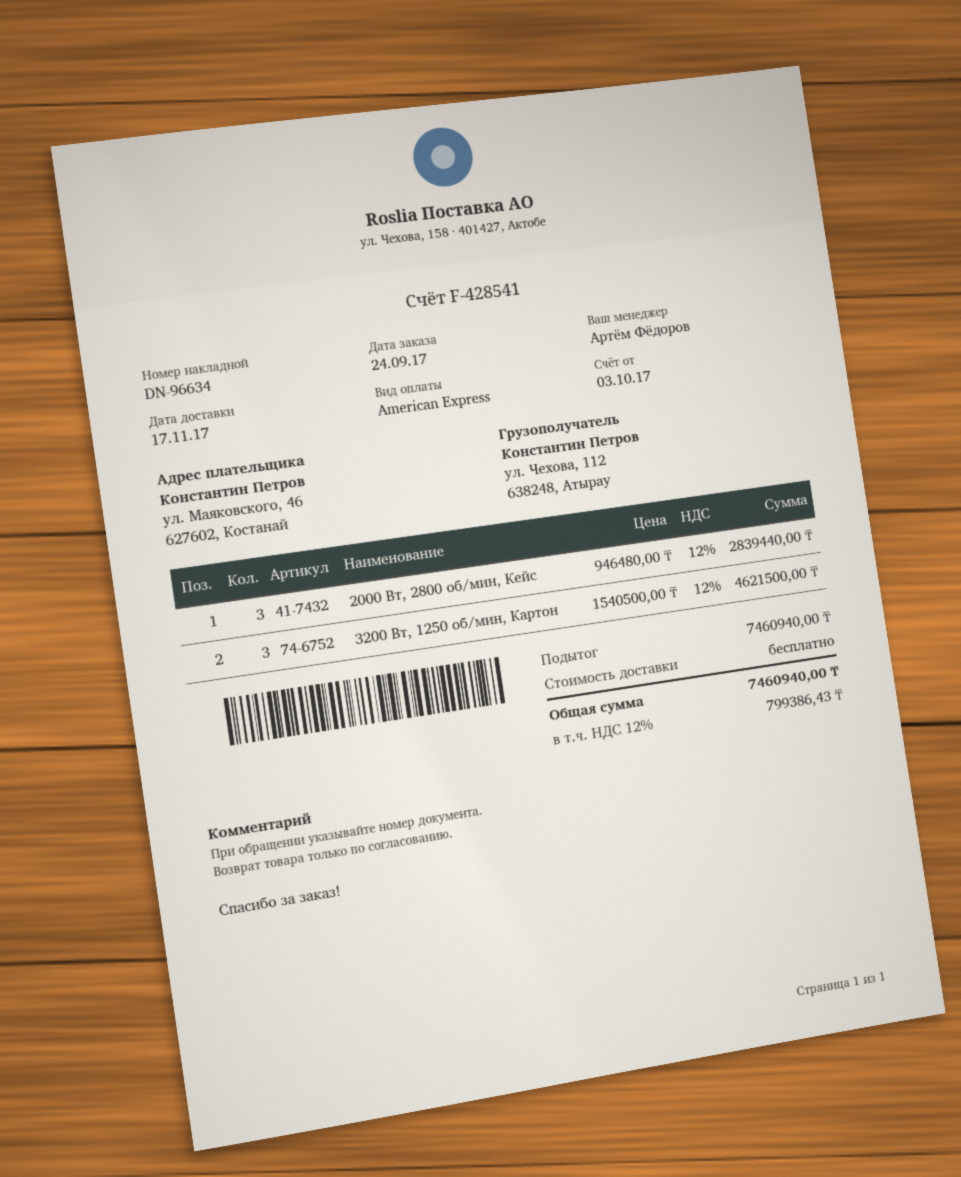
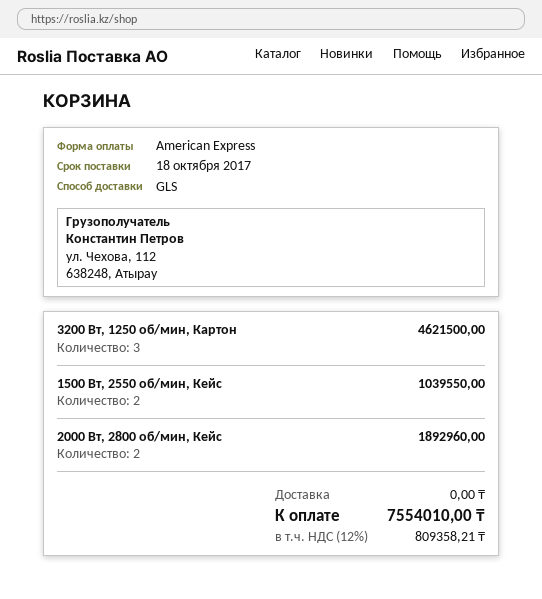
delivery date: 2017-11-17 -> 2017-10-18
2000 Вт, 2800 об/мин, Кейс: 3 for 2839440.00 -> 2 for 1892960.00
1500 Вт, 2550 об/мин, Кейс: none -> 2 for 1039550.00
tax: 12% = 799386.43 -> 12% = 809358.21
total: 7460940.00 -> 7554010.00

